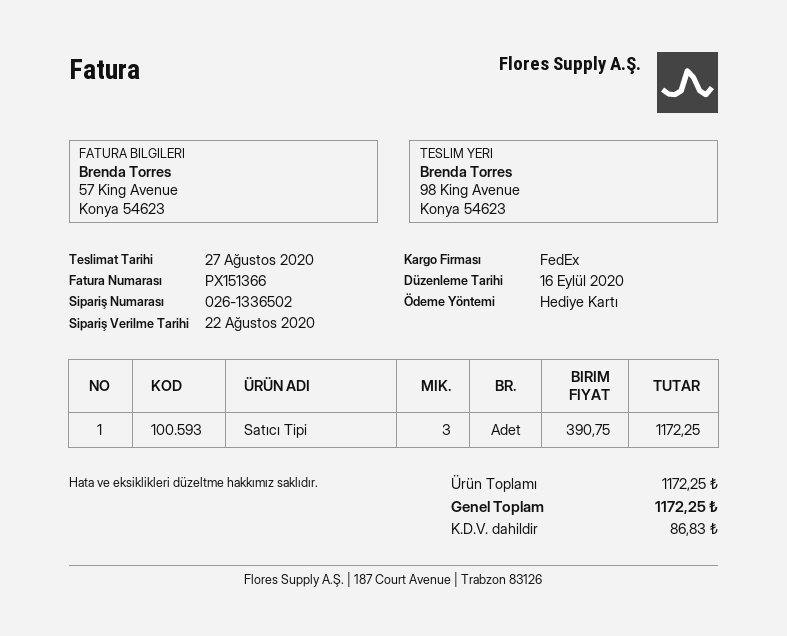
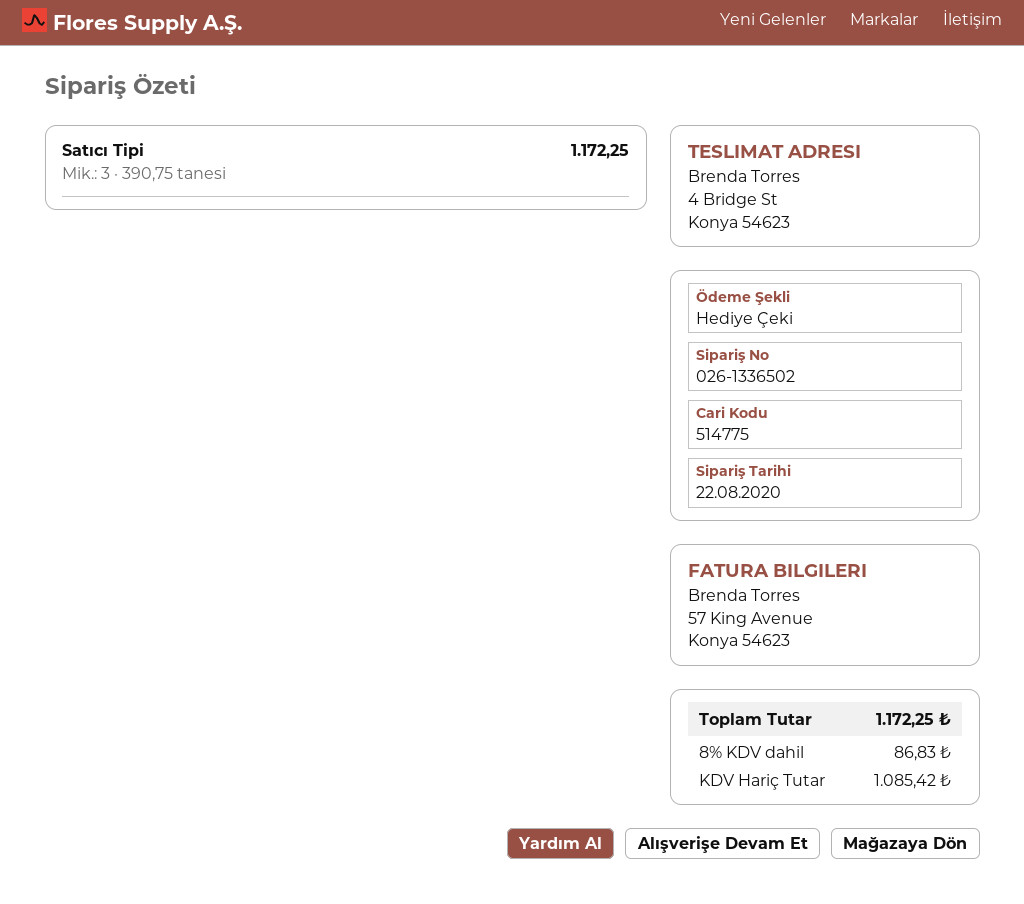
ship to: 98 King Avenue, Konya 54623 -> 4 Bridge St, Konya 54623

